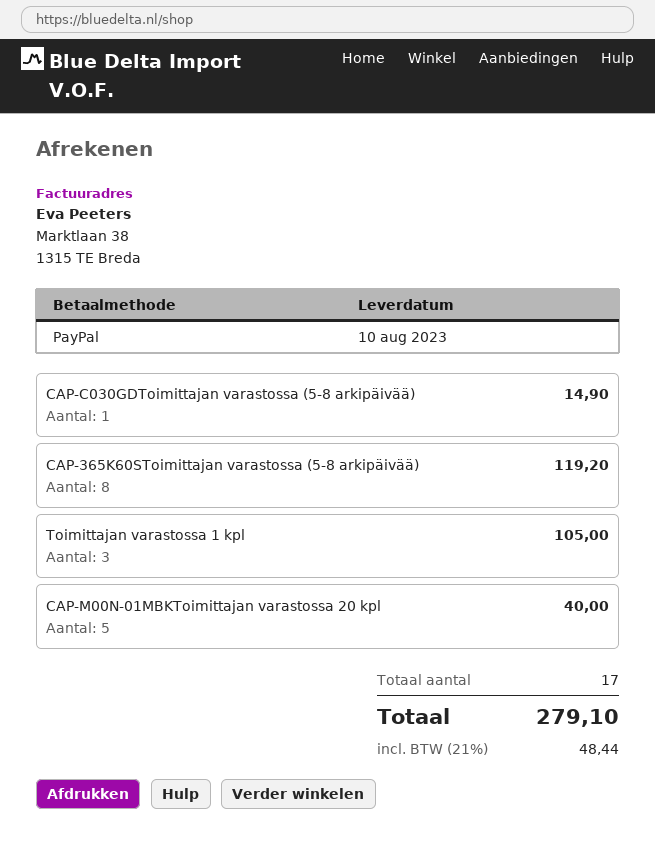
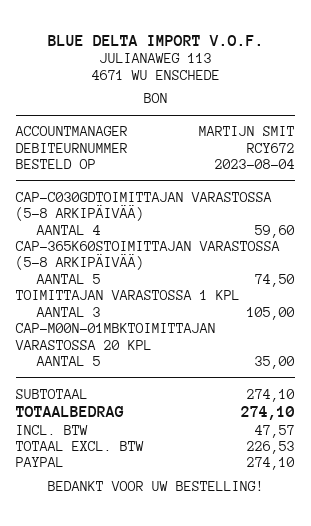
CAP-C030GDToimittajan varastossa (5-8 arkipäivää): 1 for 14.90 -> 4 for 59.60
CAP-365K60SToimittajan varastossa (5-8 arkipäivää): 8 for 119.20 -> 5 for 74.50
CAP-M00N-01MBKToimittajan varastossa 20 kpl: 5 for 40.00 -> 5 for 35.00
tax: 48.44 -> 47.57
total: 279.10 -> 274.10

